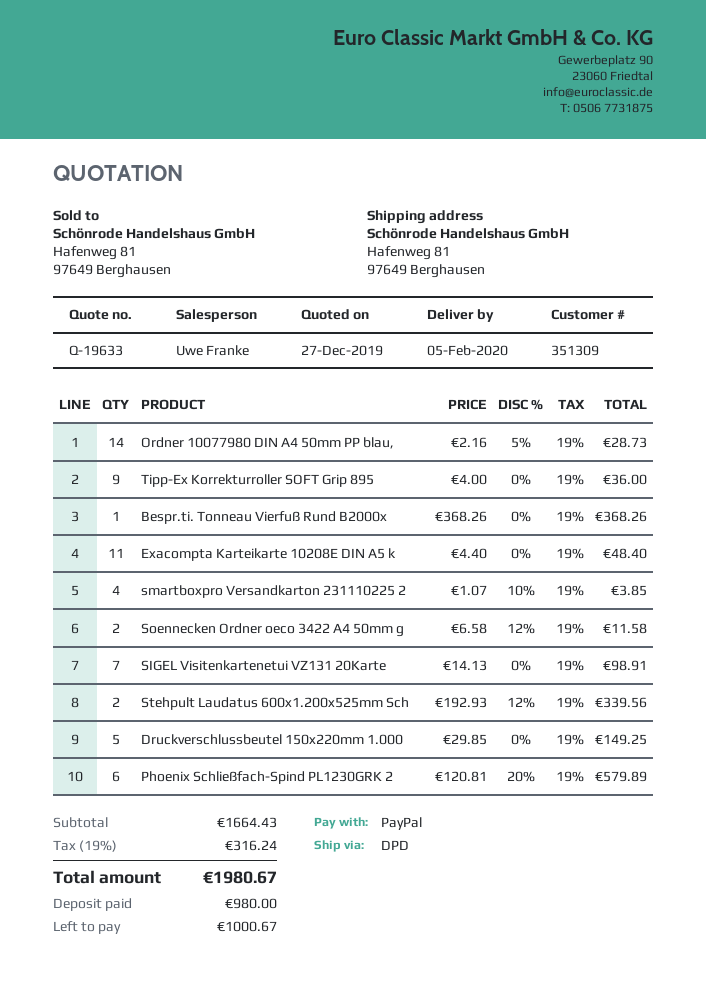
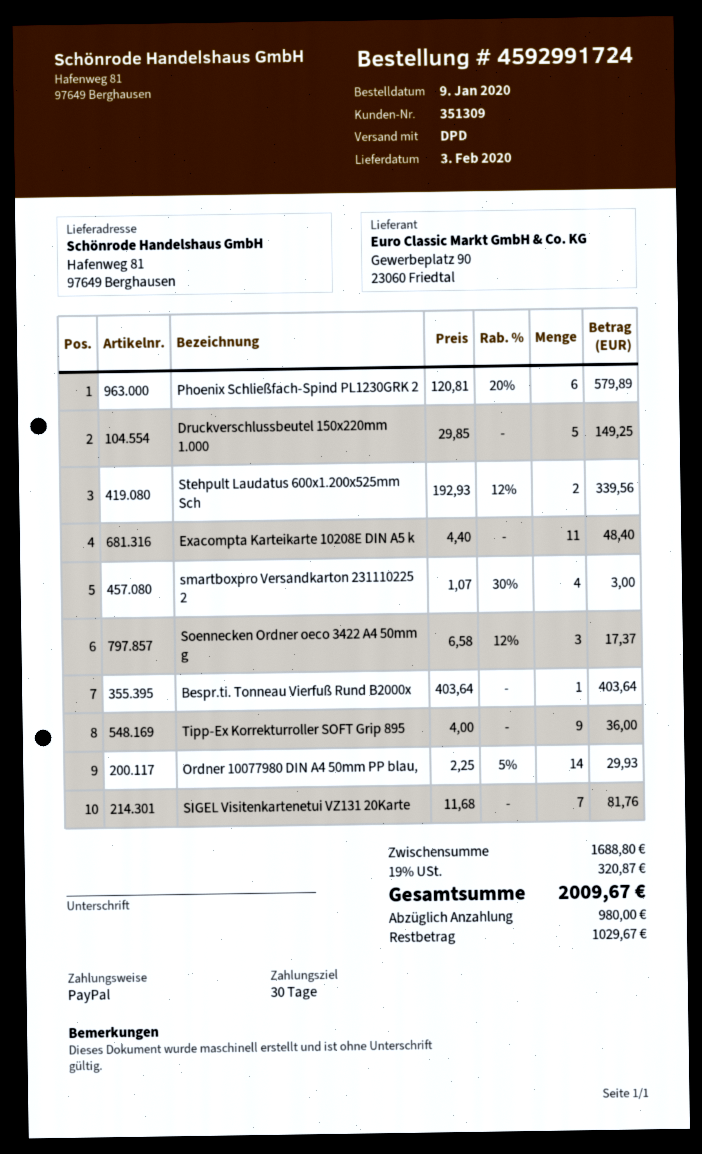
delivery date: 2020-02-05 -> 2020-02-03
Ordner 10077980 DIN A4 50mm PP blau,: 14 x 2.16 - 5% = 28.73 -> 14 x 2.25 - 5% = 29.93
Bespr.ti. Tonneau Vierfuß Rund B2000x: 1 x 368.26 = 368.26 -> 1 x 403.64 = 403.64
smartboxpro Versandkarton 231110225 2: 4 x 1.07 - 10% = 3.85 -> 4 x 1.07 - 30% = 3.00
Soennecken Ordner oeco 3422 A4 50mm g: 2 x 6.58 - 12% = 11.58 -> 3 x 6.58 - 12% = 17.37
SIGEL Visitenkartenetui VZ131 20Karte: 7 x 14.13 = 98.91 -> 7 x 11.68 = 81.76
subtotal: 1664.43 -> 1688.80
tax: 19% = 316.24 -> 19% = 320.87
total: 1980.67 -> 2009.67
balance: 1000.67 -> 1029.67

